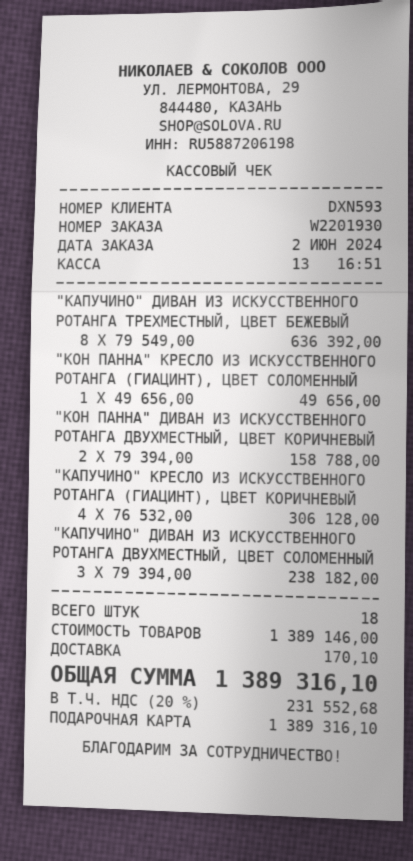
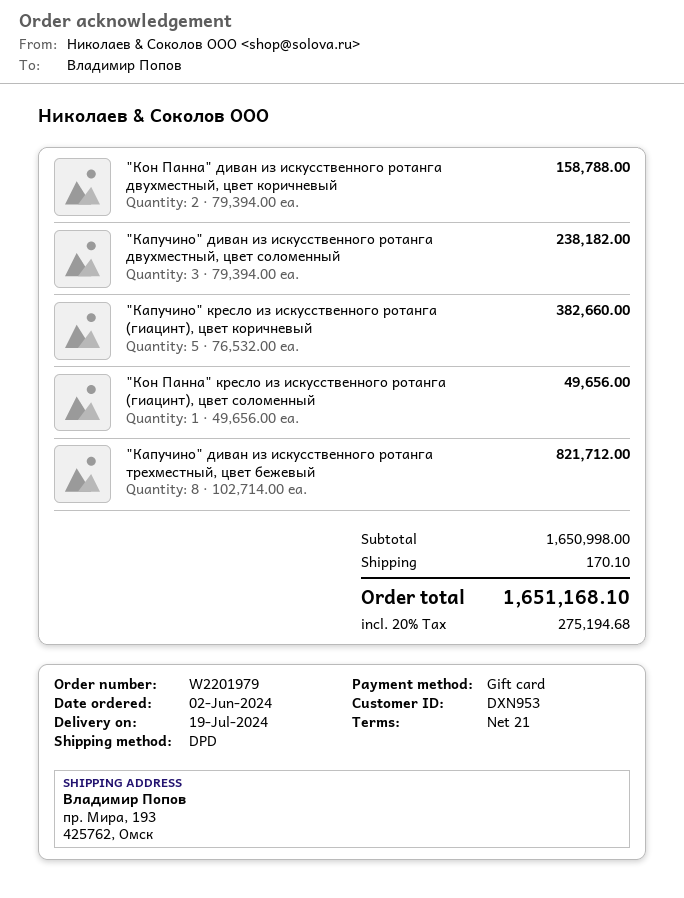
order number: W2201930 -> W2201979
customer number: DXN593 -> DXN953
"КАПУЧИНО" ДИВАН ИЗ ИСКУССТВЕННОГО РОТАНГА ТРЕХМЕСТНЫЙ, ЦВЕТ БЕЖЕВЫЙ: 8 x 79549.00 = 636392.00 -> 8 x 102714.00 = 821712.00
"КАПУЧИНО" КРЕСЛО ИЗ ИСКУССТВЕННОГО РОТАНГА (ГИАЦИНТ), ЦВЕТ КОРИЧНЕВЫЙ: 4 x 76532.00 = 306128.00 -> 5 x 76532.00 = 382660.00
subtotal: 1389146.00 -> 1650998.00
tax: 20% = 231552.68 -> 20% = 275194.68
total: 1389316.10 -> 1651168.10

